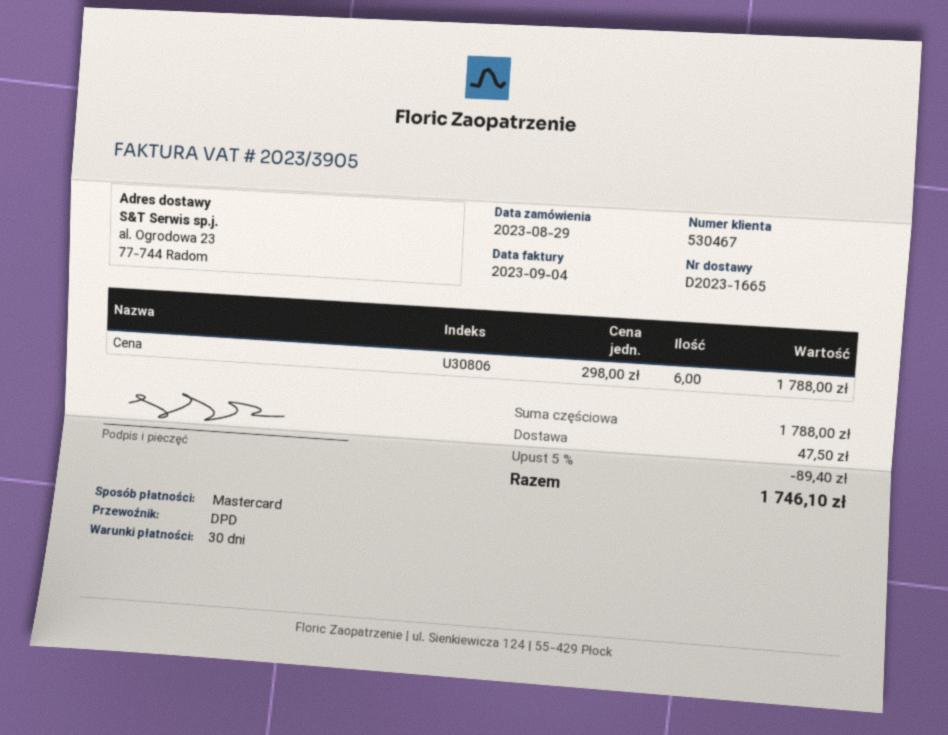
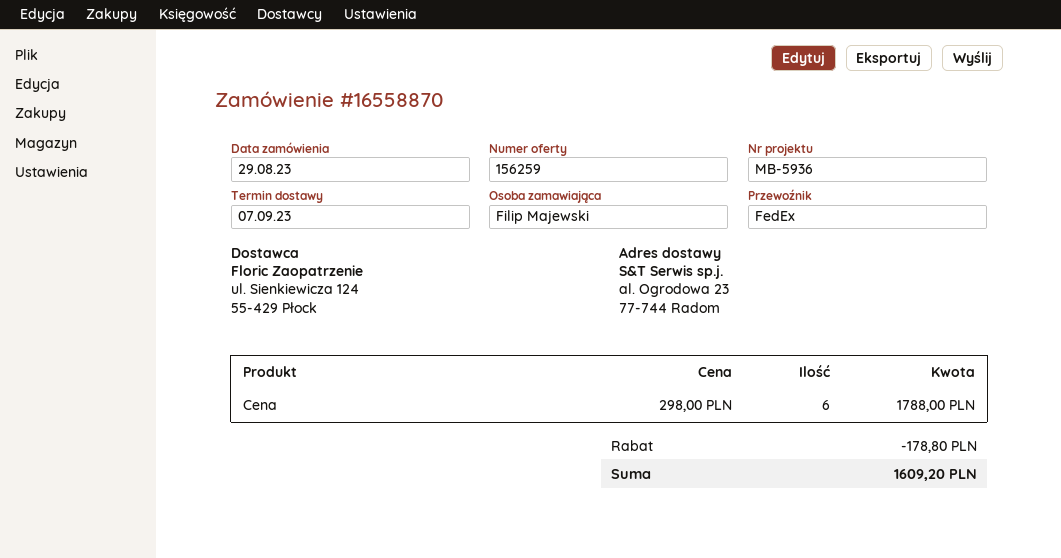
shipping method: DPD -> FedEx
discount: 89.40 -> 178.80
shipping: 47.50 -> none
total: 1746.10 -> 1609.20

